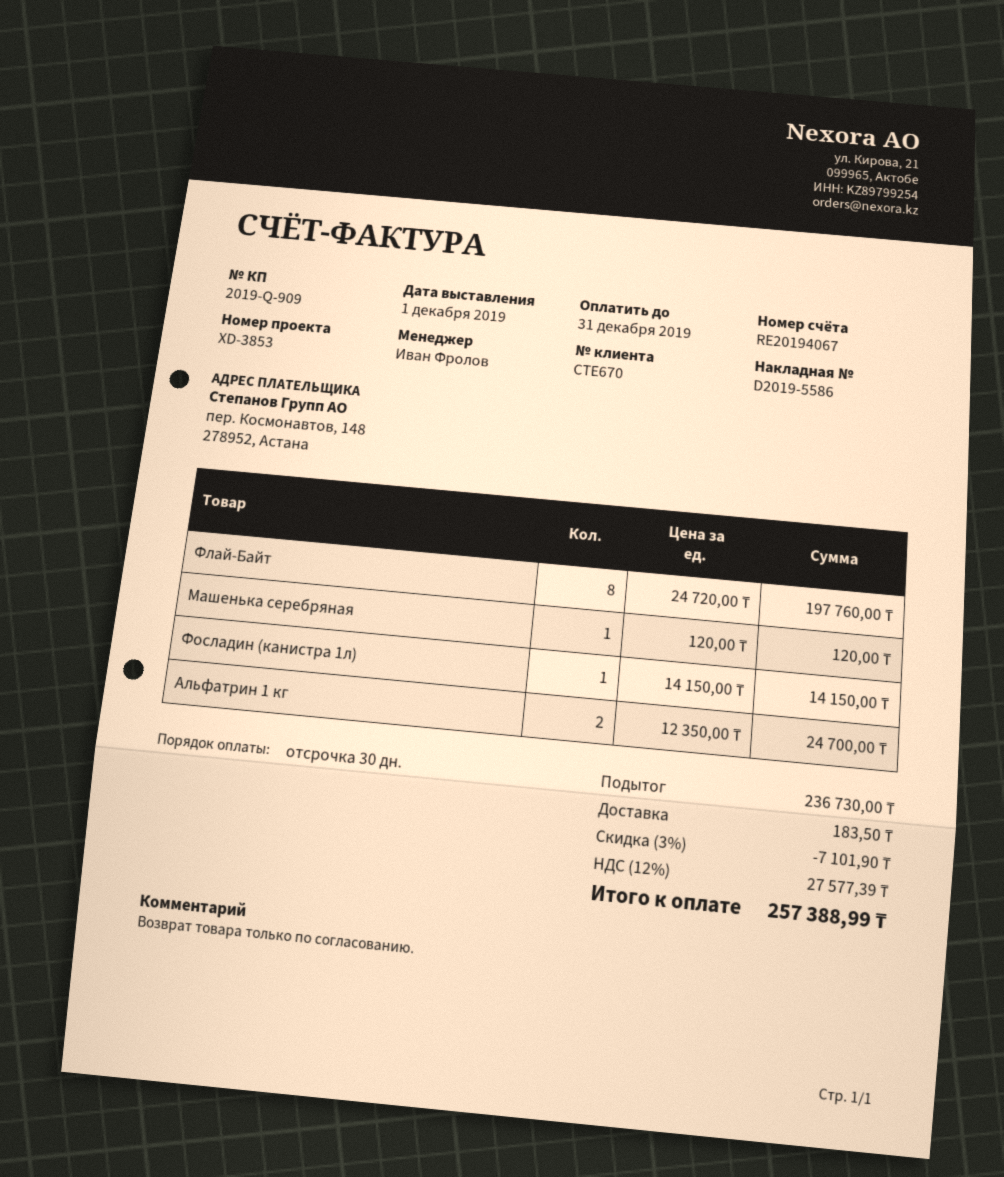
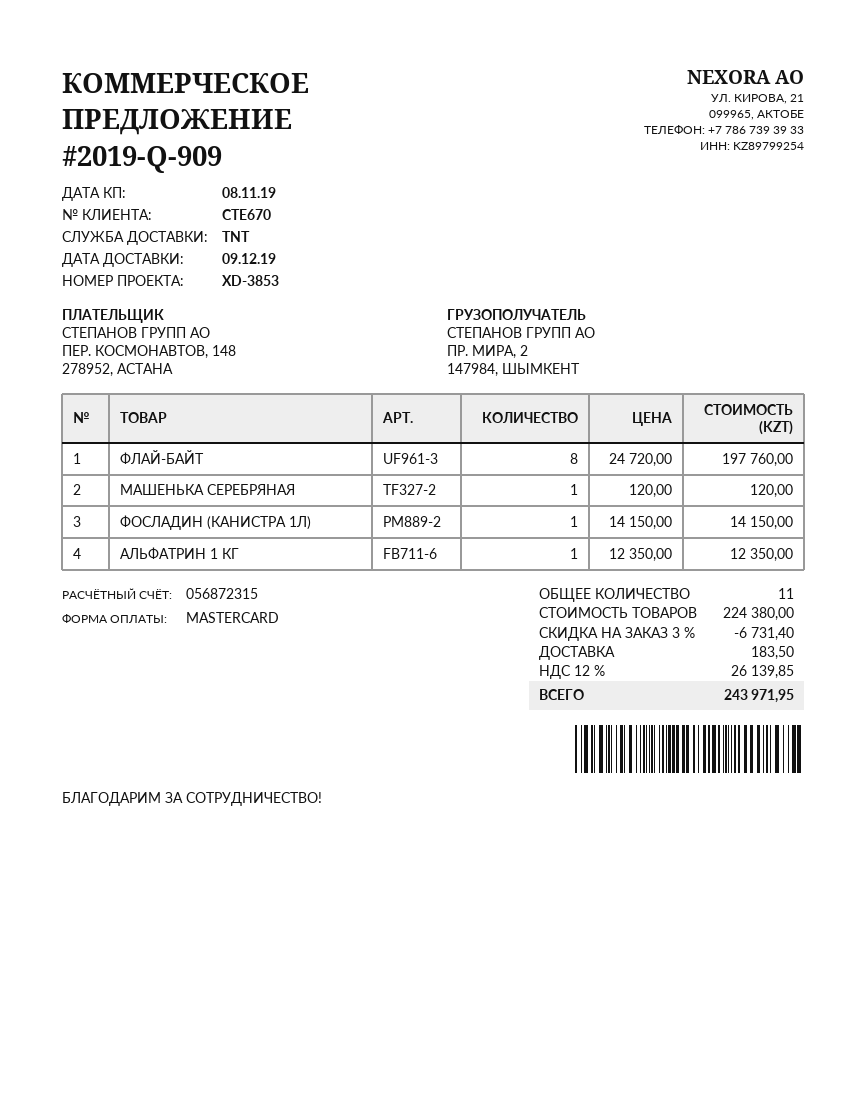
Альфатрин 1 кг: 2 x 12350.00 = 24700.00 -> 1 x 12350.00 = 12350.00
subtotal: 236730.00 -> 224380.00
discount: 3% = 7101.90 -> 3% = 6731.40
tax: 12% = 27577.39 -> 12% = 26139.85
total: 257388.99 -> 243971.95

